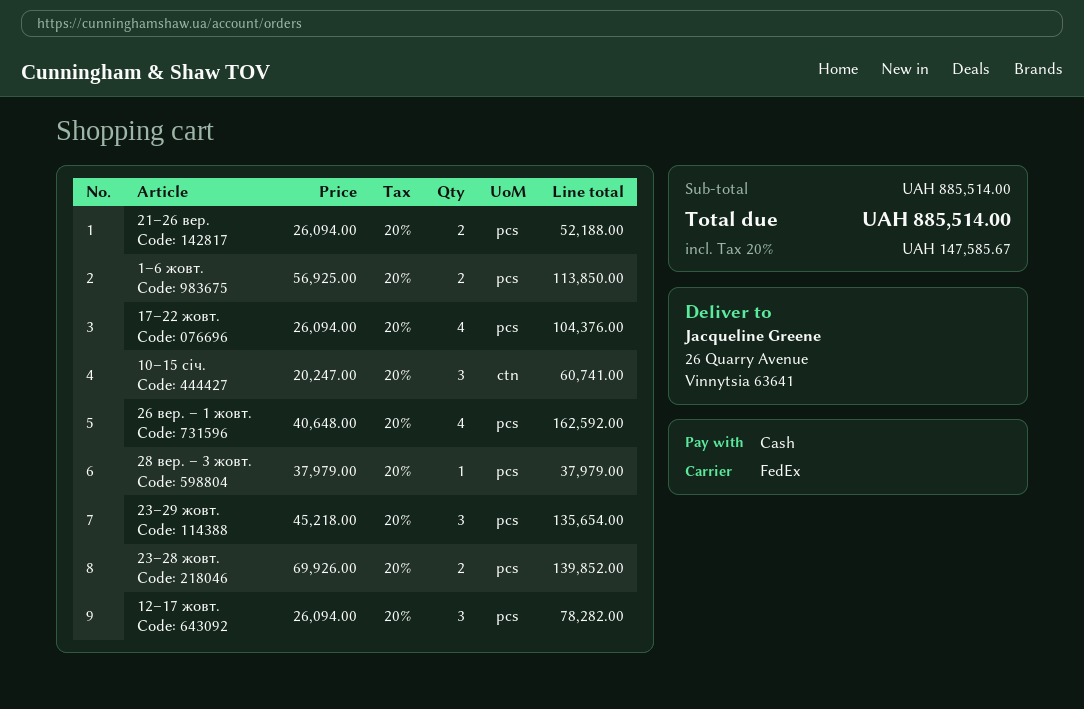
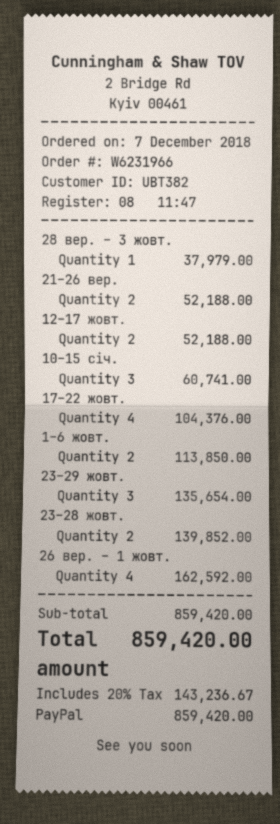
payment method: cash -> PayPal
12–17 жовт.: 3 for 78282.00 -> 2 for 52188.00
subtotal: 885514.00 -> 859420.00
tax: 20% = 147585.67 -> 20% = 143236.67
total: 885514.00 -> 859420.00

